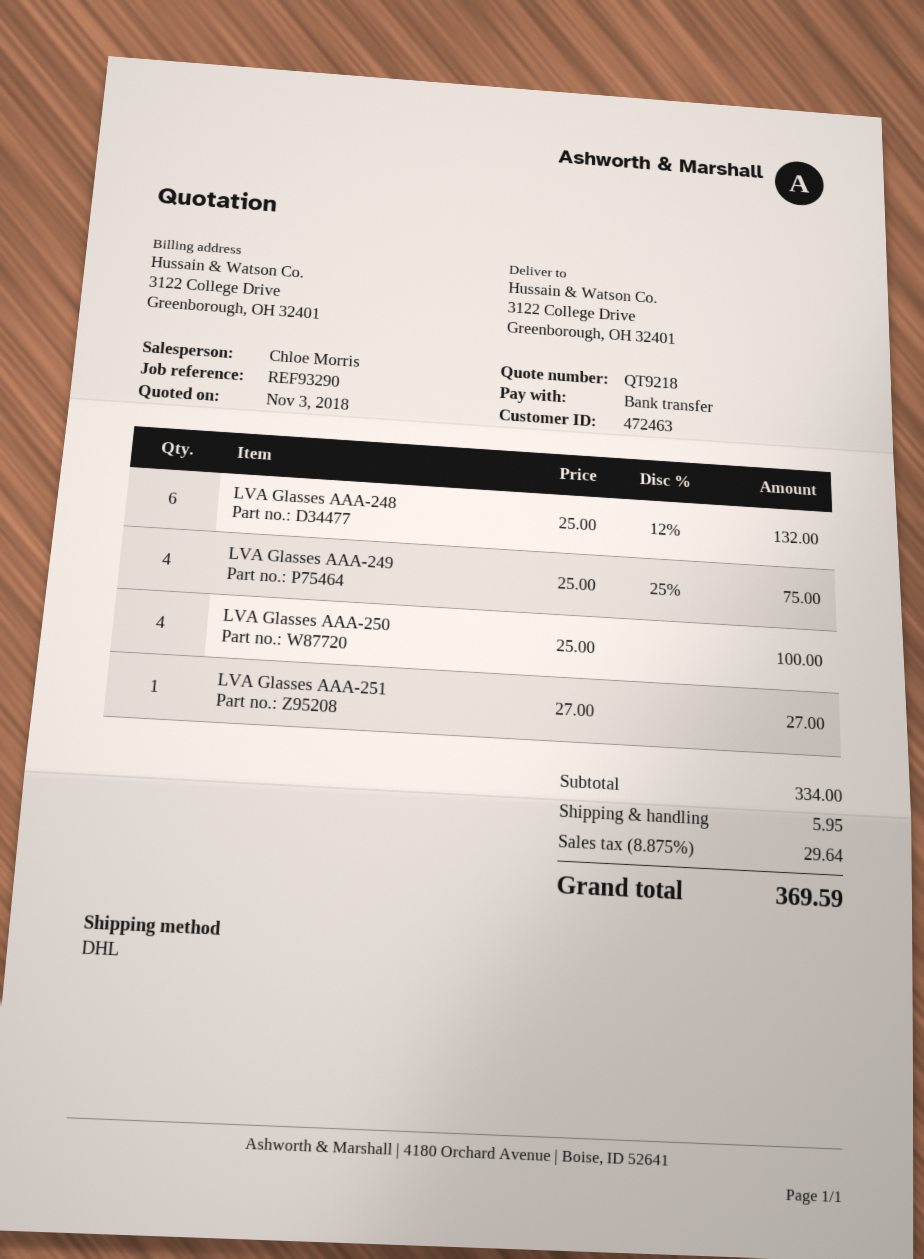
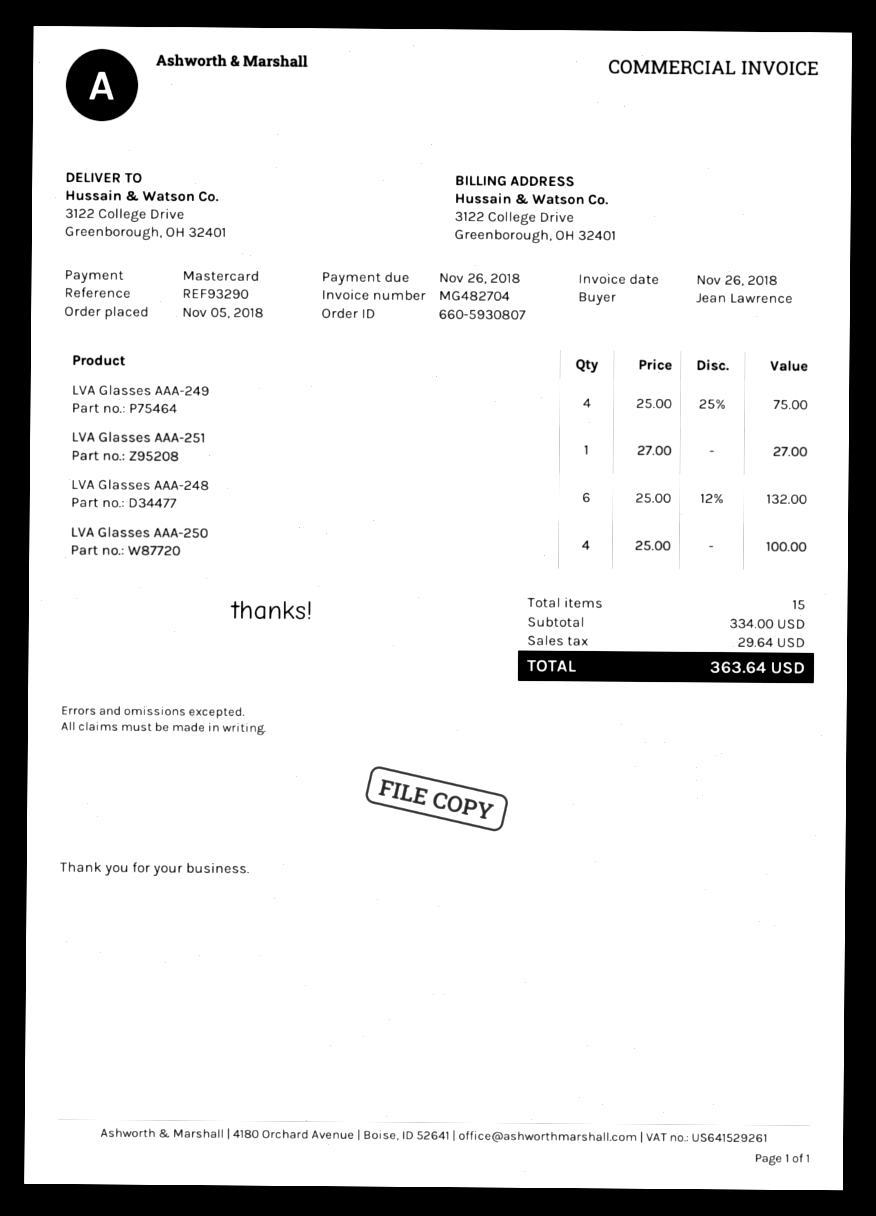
payment method: bank transfer -> Mastercard
shipping: 5.95 -> none
total: 369.59 -> 363.64

